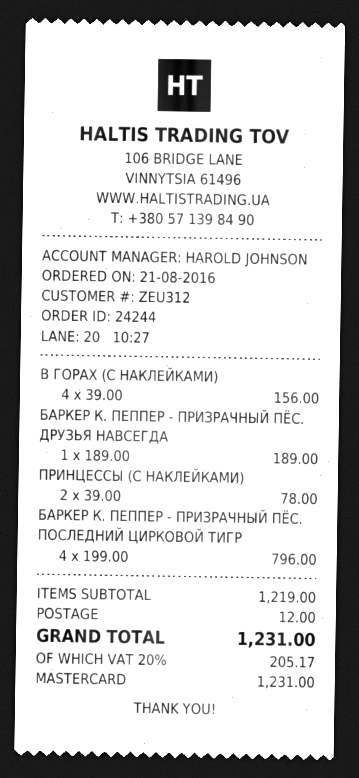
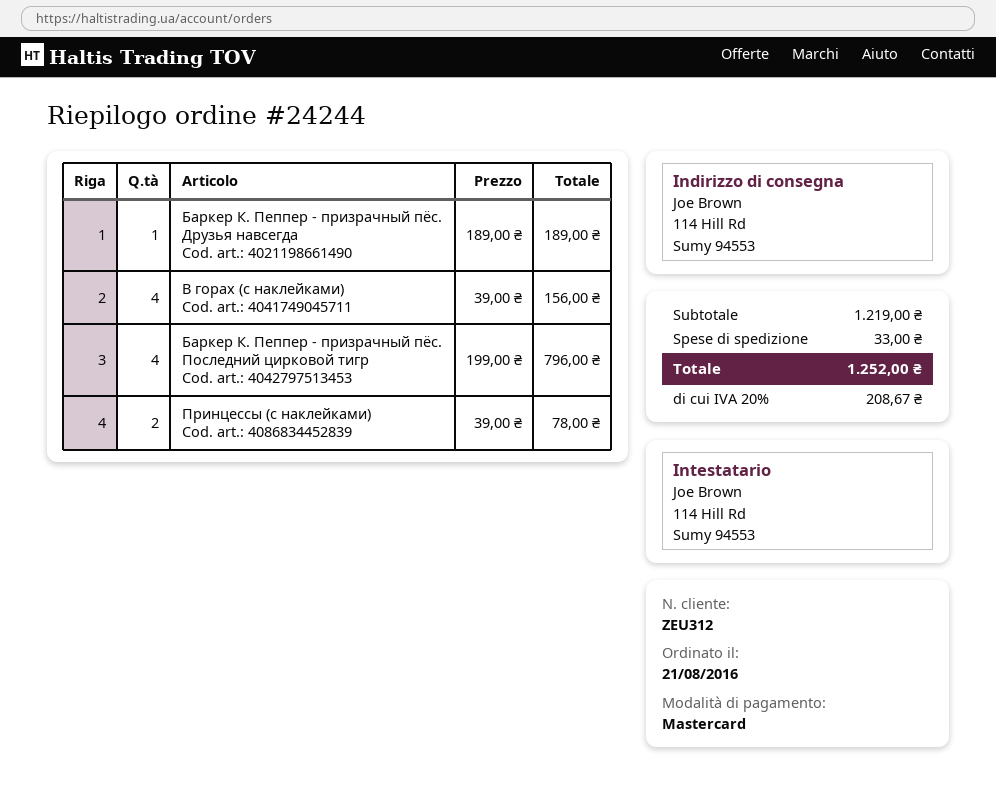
shipping: 12.00 -> 33.00
tax: 20% = 205.17 -> 20% = 208.67
total: 1231.00 -> 1252.00

